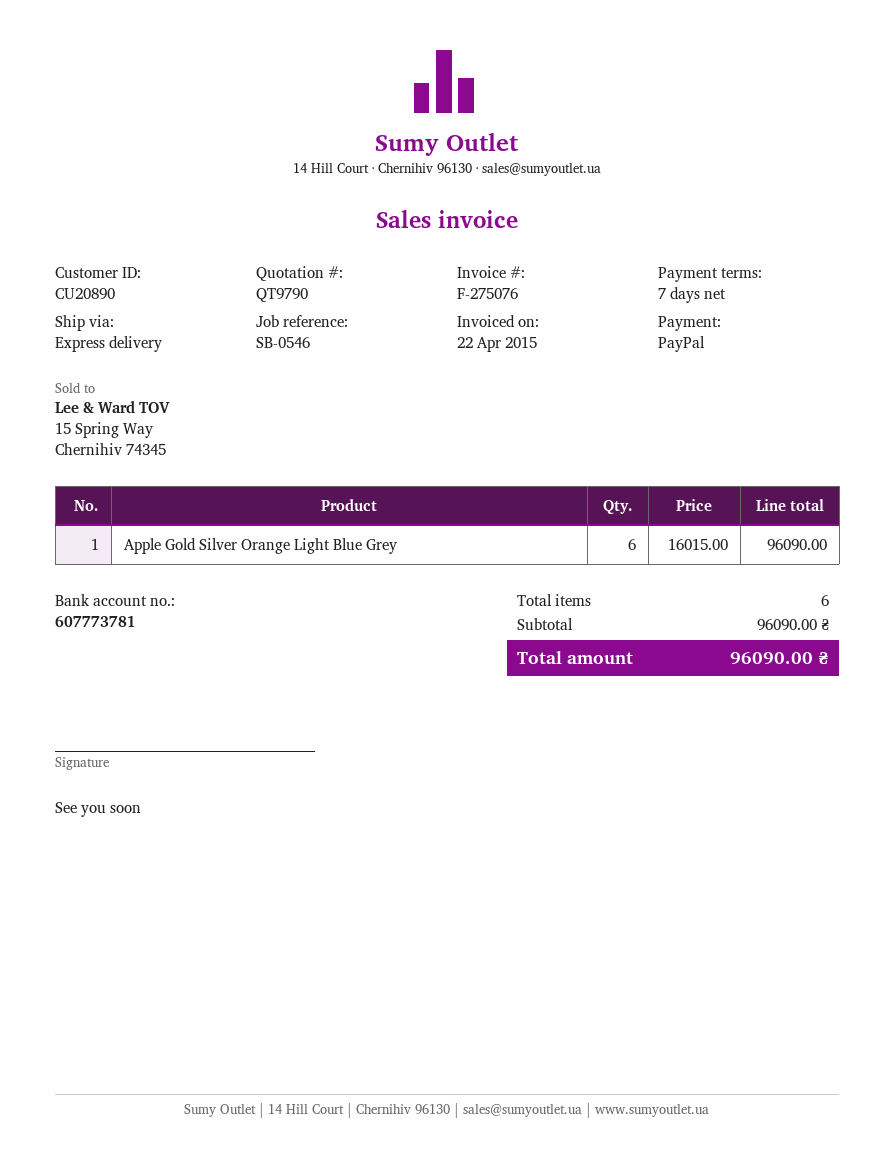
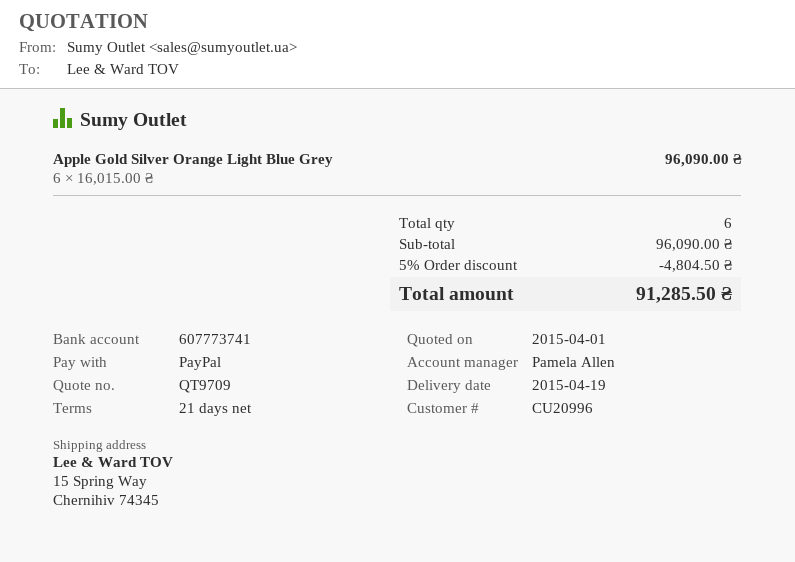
quote number: QT9790 -> QT9709
payment terms: 7 days -> 21 days
customer number: CU20890 -> CU20996
bank account: 607773781 -> 607773741
discount: none -> 5% = 4804.50
total: 96090.00 -> 91285.50

